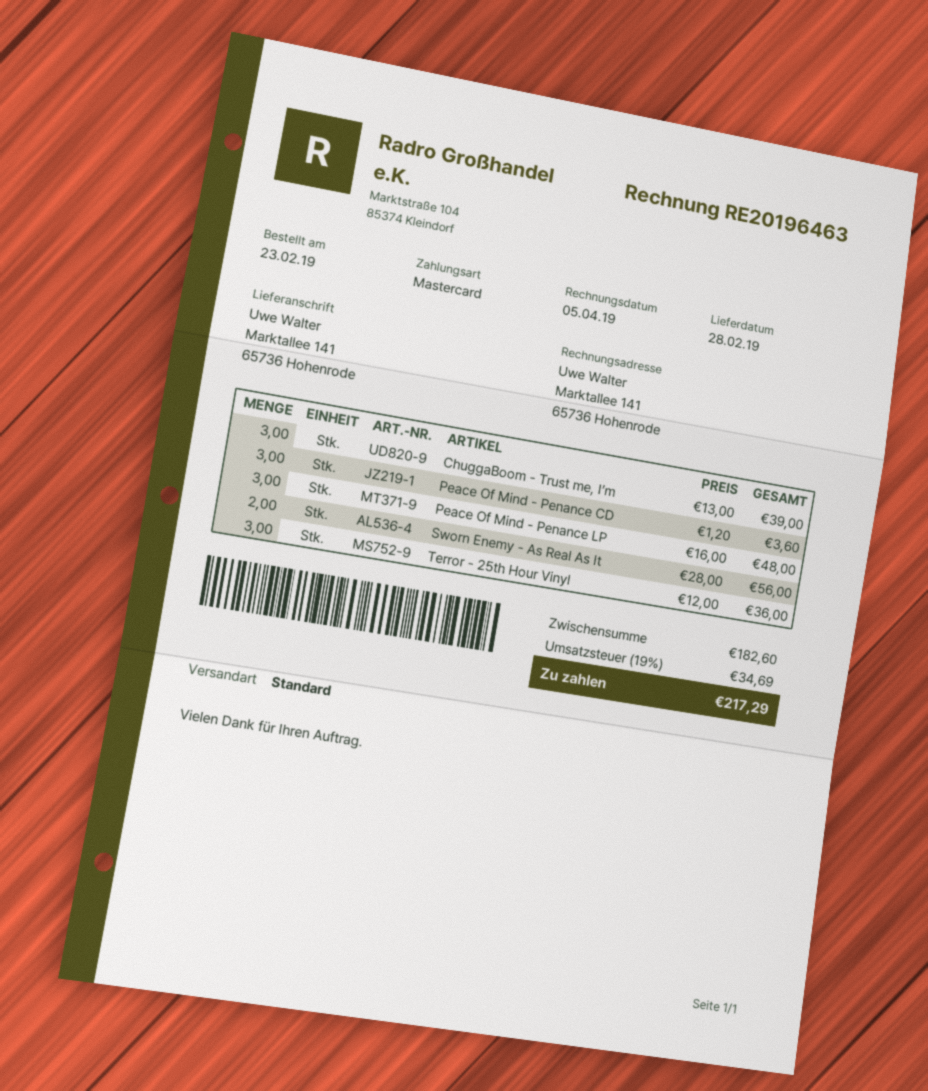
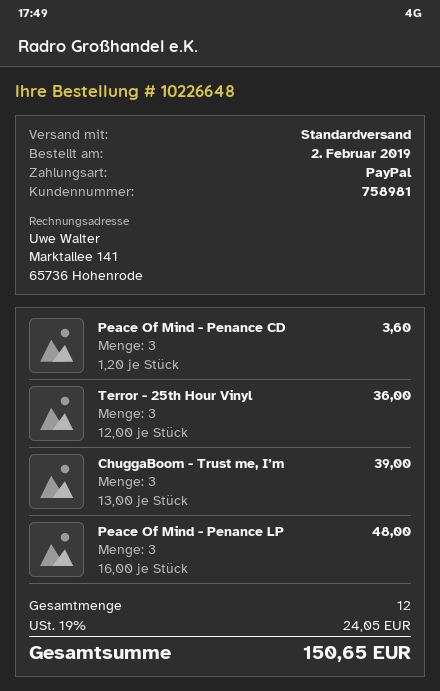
order date: 2019-02-23 -> 2019-02-02
payment method: Mastercard -> PayPal
Sworn Enemy - As Real As It: 2 x 28.00 = 56.00 -> none
tax: 19% = 34.69 -> 19% = 24.05
total: 217.29 -> 150.65

